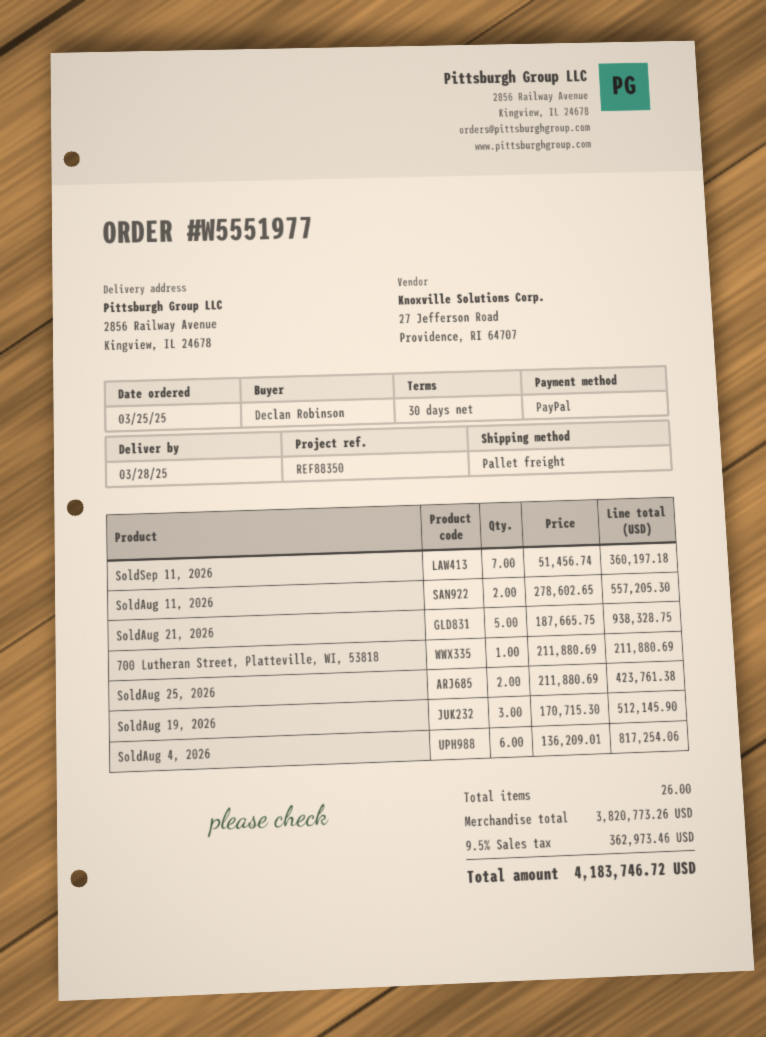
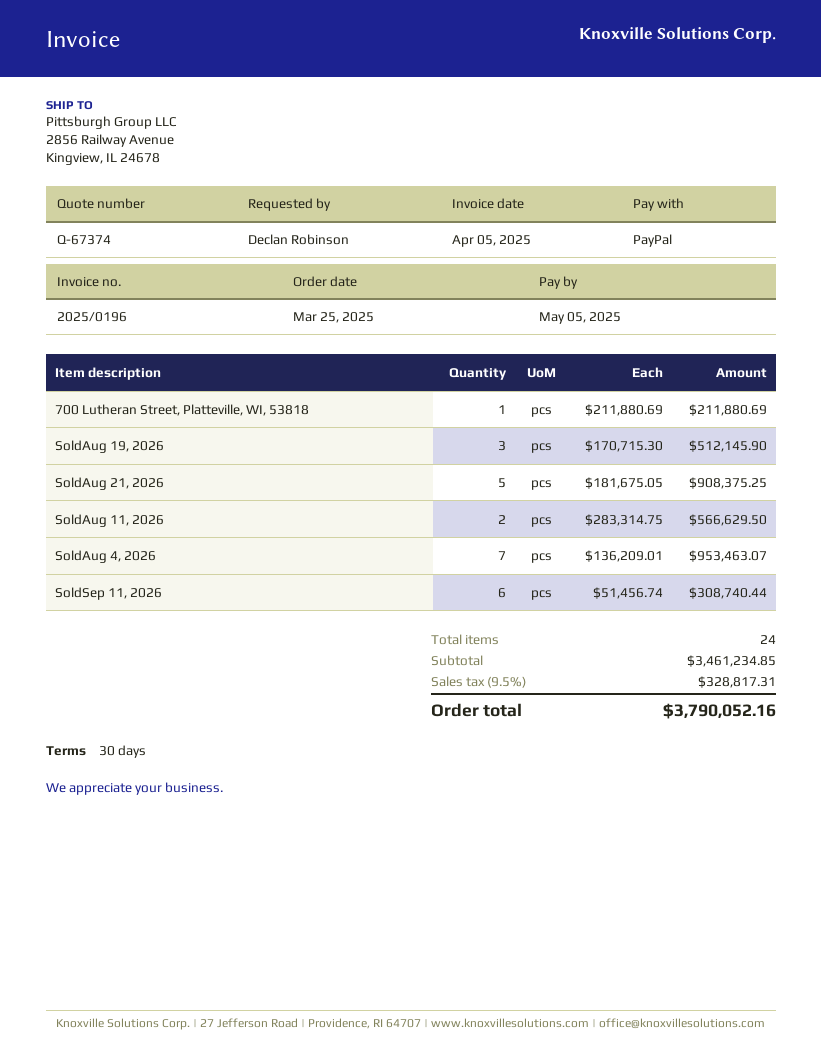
SoldSep 11, 2026: 7 x 51456.74 = 360197.18 -> 6 x 51456.74 = 308740.44
SoldAug 11, 2026: 2 x 278602.65 = 557205.30 -> 2 x 283314.75 = 566629.50
SoldAug 21, 2026: 5 x 187665.75 = 938328.75 -> 5 x 181675.05 = 908375.25
SoldAug 25, 2026: 2 x 211880.69 = 423761.38 -> none
SoldAug 4, 2026: 6 x 136209.01 = 817254.06 -> 7 x 136209.01 = 953463.07
total quantity: 26 -> 24
subtotal: 3820773.26 -> 3461234.85
tax: 9.5% = 362973.46 -> 9.5% = 328817.31
total: 4183746.72 -> 3790052.16

